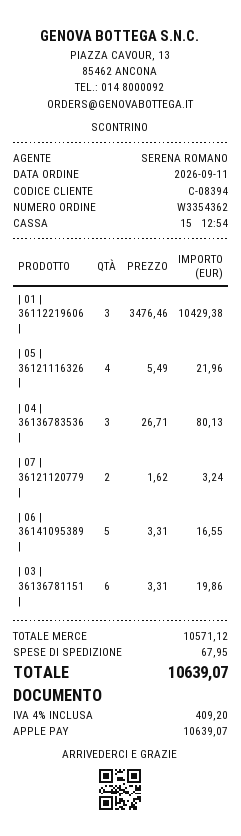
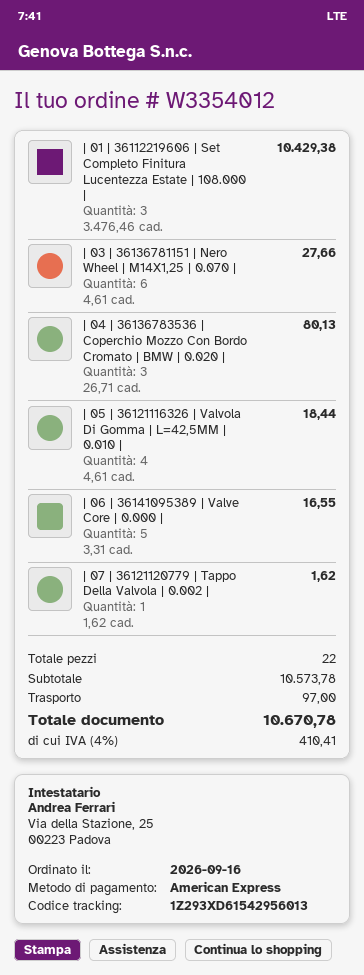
order number: W3354362 -> W3354012
order date: 2026-09-11 -> 2026-09-16
payment method: Apple Pay -> American Express
| 05 | 36121116326 |: 4 x 5.49 = 21.96 -> 4 x 4.61 = 18.44
| 07 | 36121120779 |: 2 x 1.62 = 3.24 -> 1 x 1.62 = 1.62
| 03 | 36136781151 |: 6 x 3.31 = 19.86 -> 6 x 4.61 = 27.66
subtotal: 10571.12 -> 10573.78
shipping: 67.95 -> 97.00
tax: 4% = 409.20 -> 4% = 410.41
total: 10639.07 -> 10670.78

